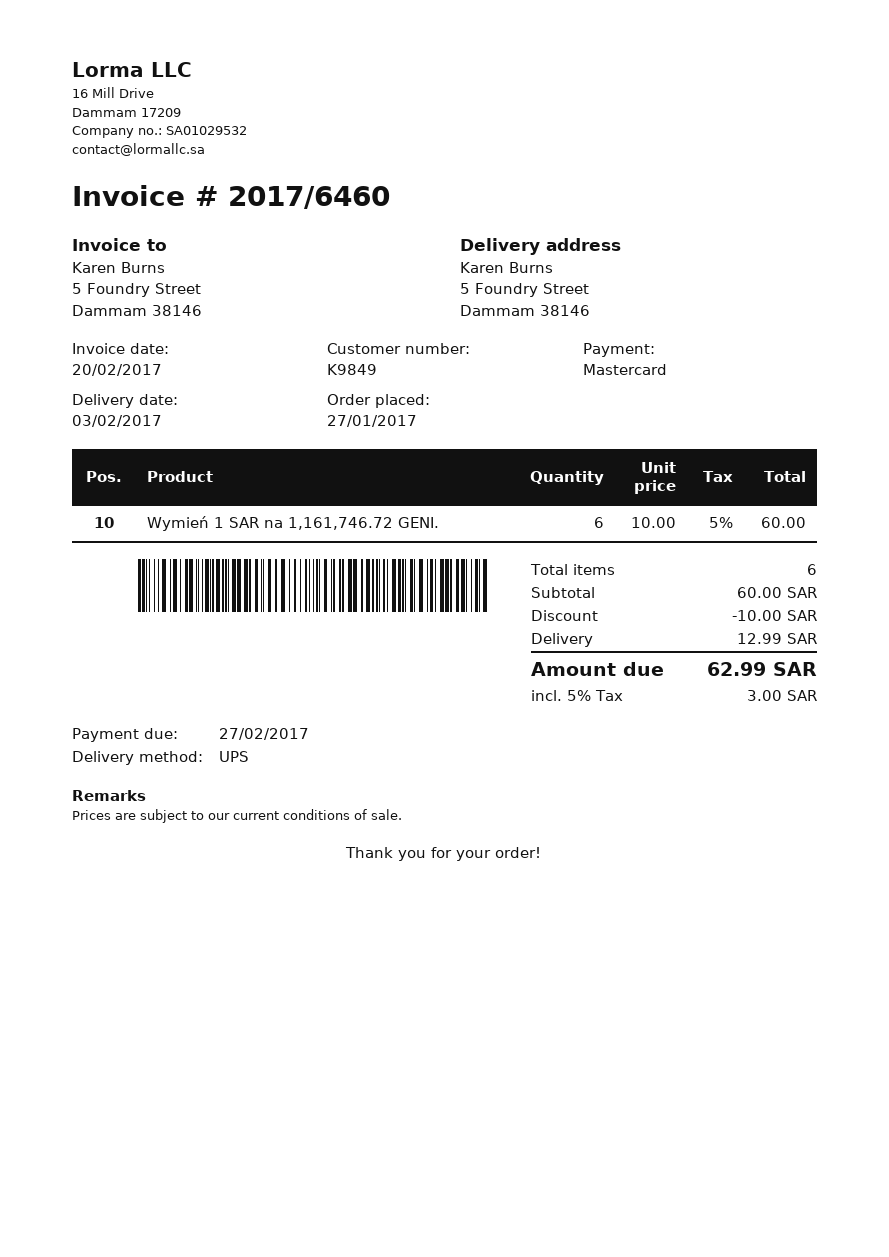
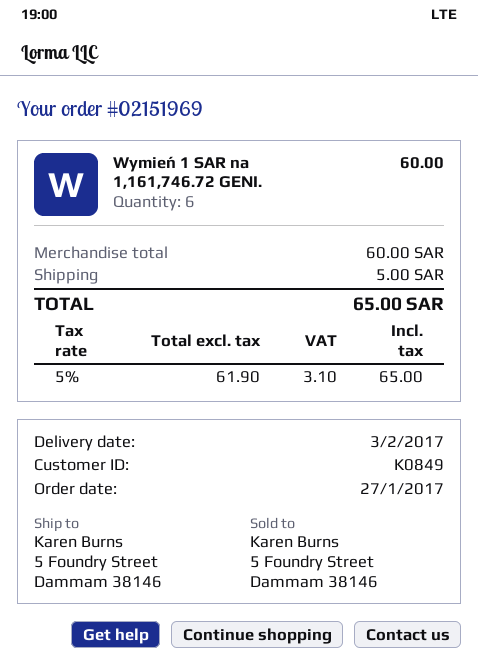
customer number: K9849 -> K0849
discount: 10.00 -> none
shipping: 12.99 -> 5.00
tax: 5% = 3.00 -> 5% = 3.10
total: 62.99 -> 65.00

